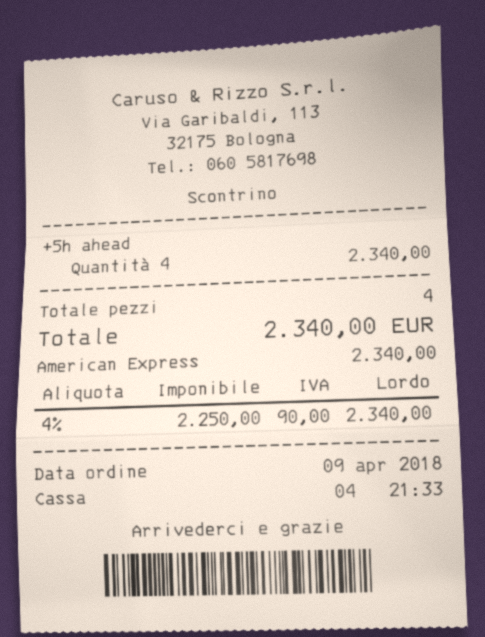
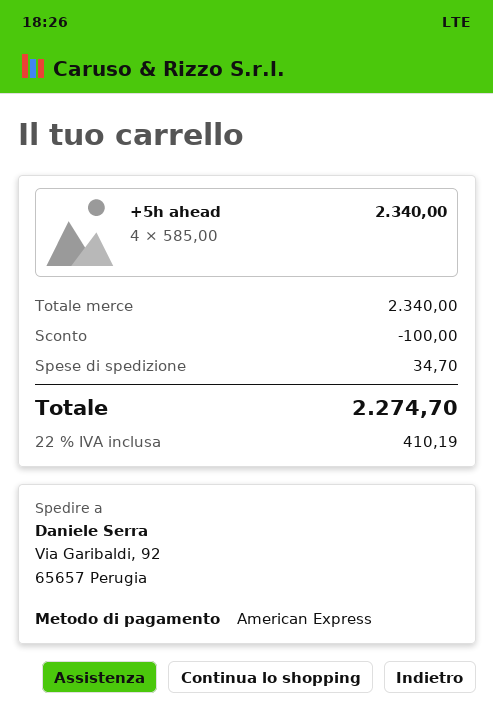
discount: none -> 100.00
shipping: none -> 34.70
tax: 4% = 90.00 -> 22% = 410.19
total: 2340.00 -> 2274.70

